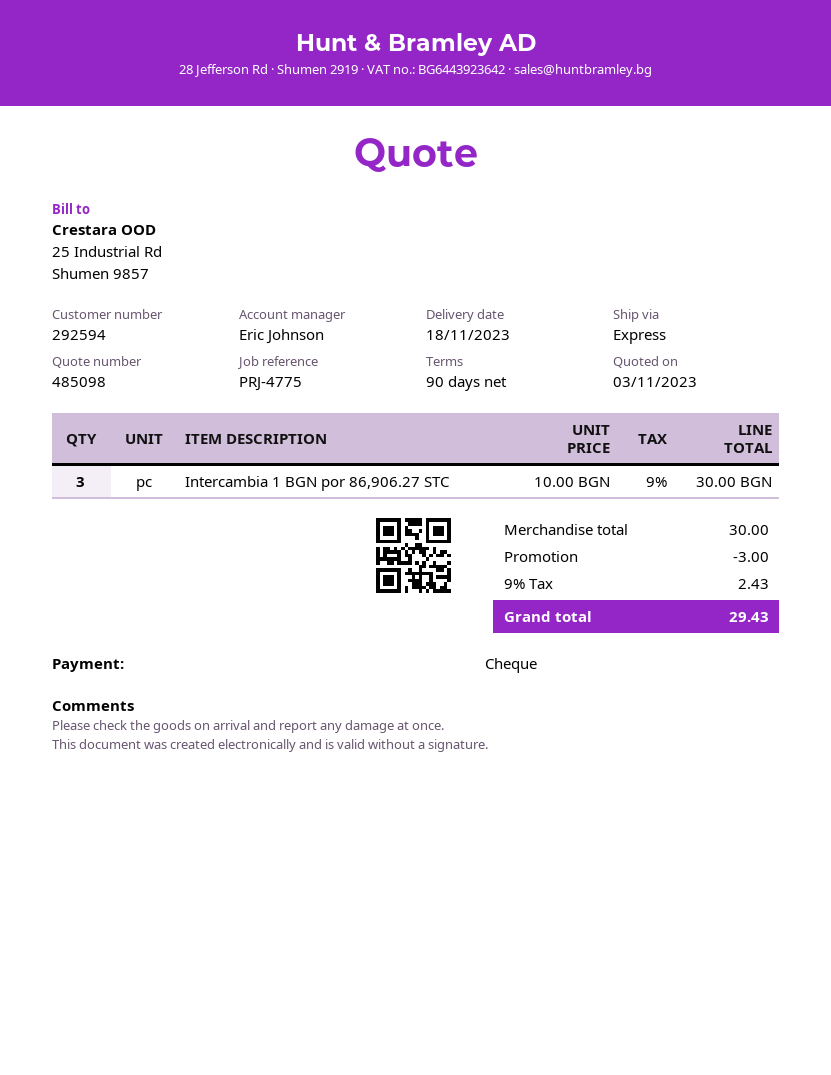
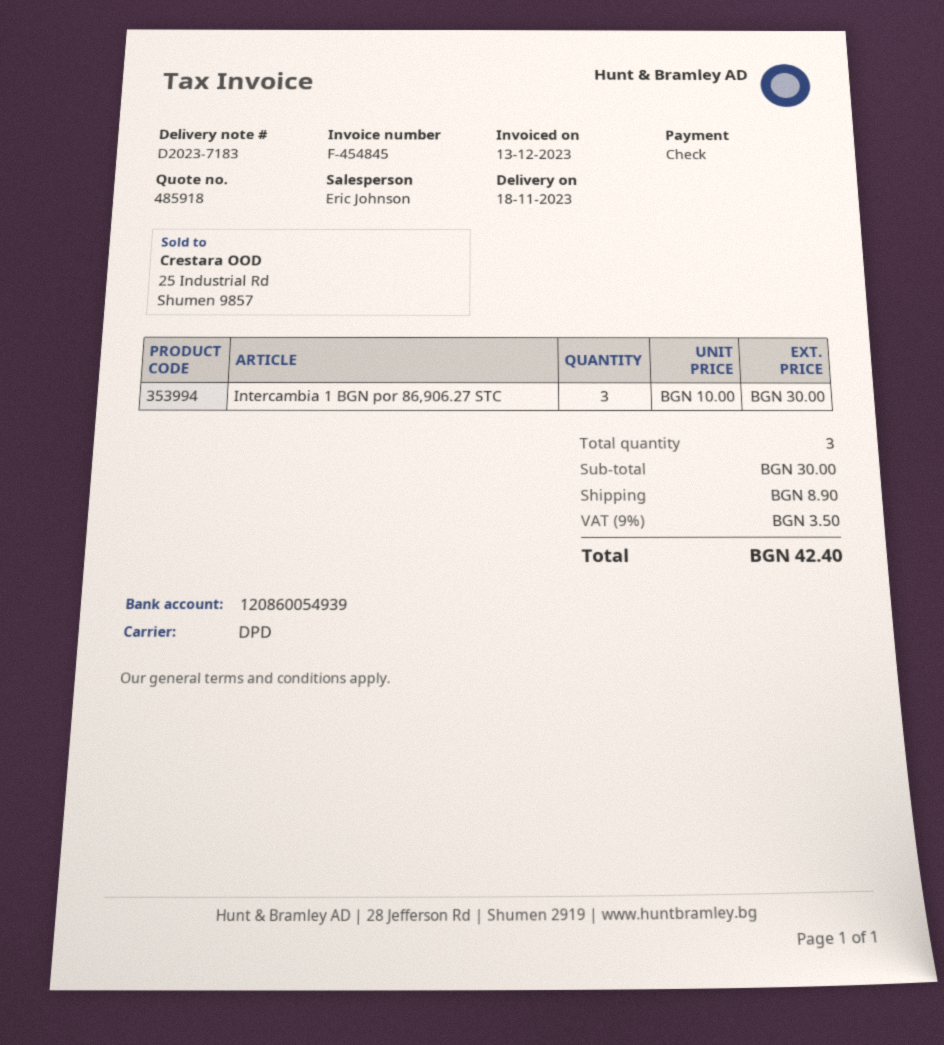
quote number: 485098 -> 485918
shipping method: express -> DPD
discount: 3.00 -> none
shipping: none -> 8.90
tax: 9% = 2.43 -> 9% = 3.50
total: 29.43 -> 42.40

